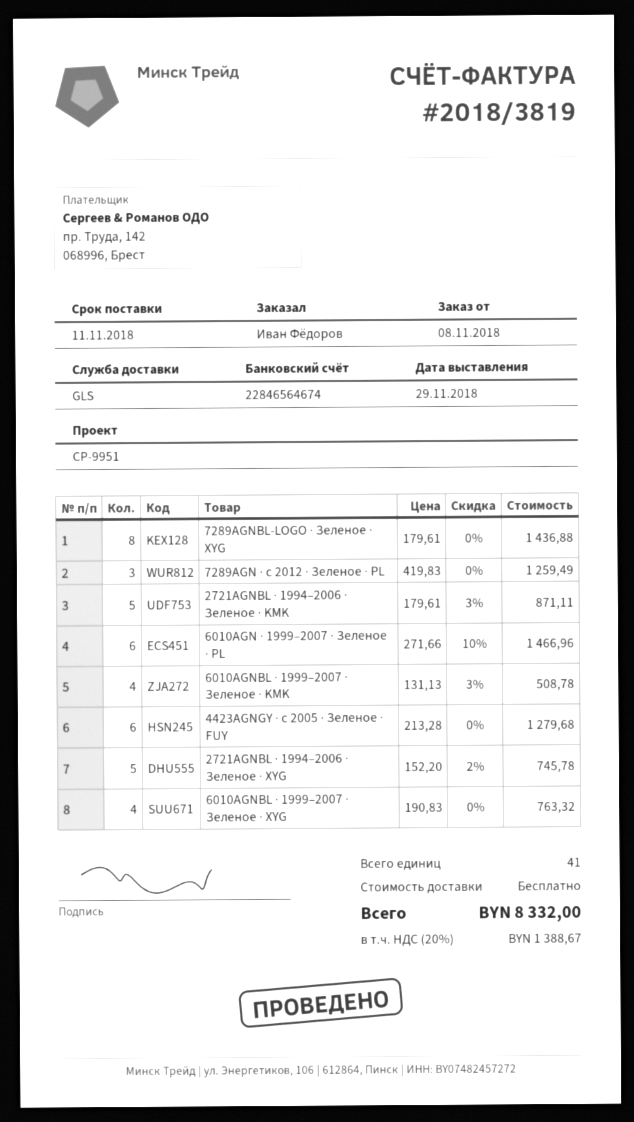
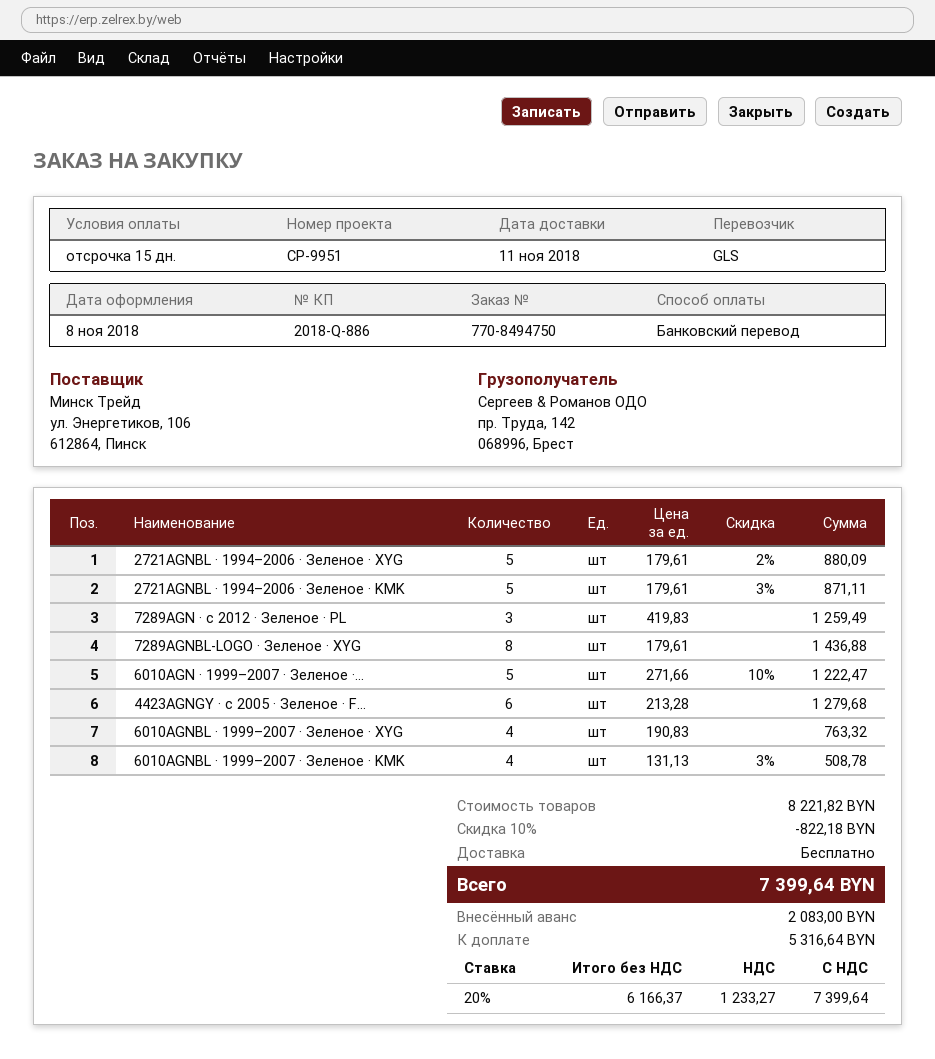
6010AGN · 1999–2007 · Зеленое · PL: 6 x 271.66 - 10% = 1466.96 -> 5 x 271.66 - 10% = 1222.47
2721AGNBL · 1994–2006 · Зеленое · XYG: 5 x 152.20 - 2% = 745.78 -> 5 x 179.61 - 2% = 880.09
discount: none -> 10% = 822.18
tax: 20% = 1388.67 -> 20% = 1233.27
total: 8332.00 -> 7399.64

